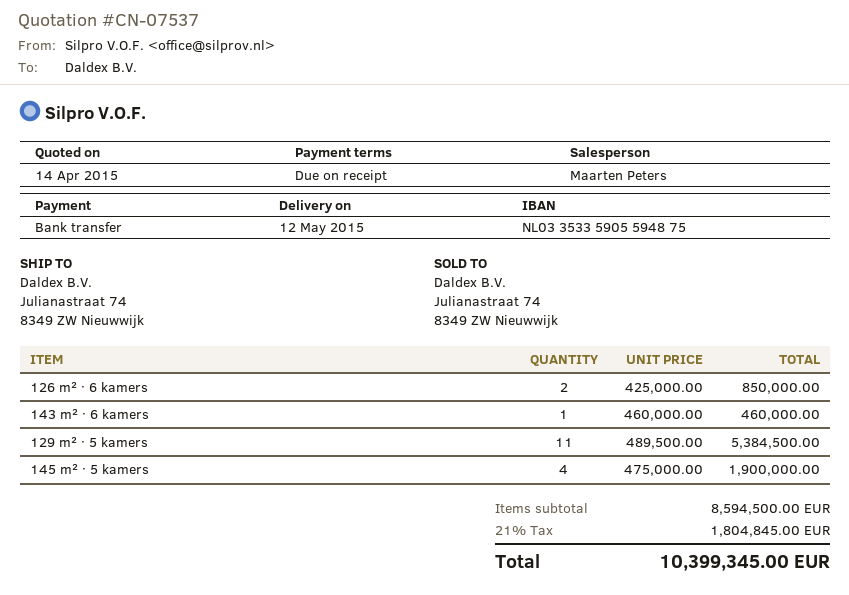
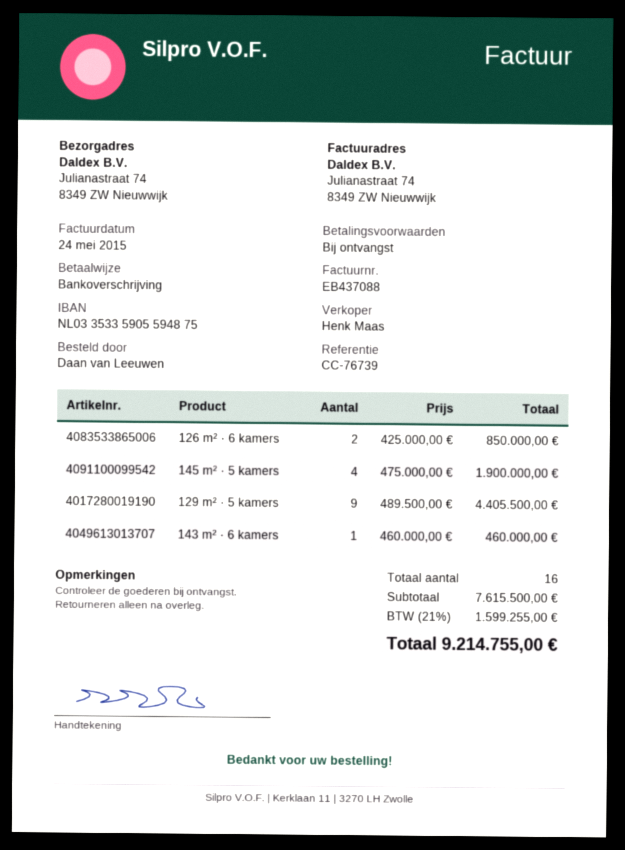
sales rep: Maarten Peters -> Henk Maas
129 m² · 5 kamers: 11 x 489500.00 = 5384500.00 -> 9 x 489500.00 = 4405500.00
subtotal: 8594500.00 -> 7615500.00
tax: 21% = 1804845.00 -> 21% = 1599255.00
total: 10399345.00 -> 9214755.00

